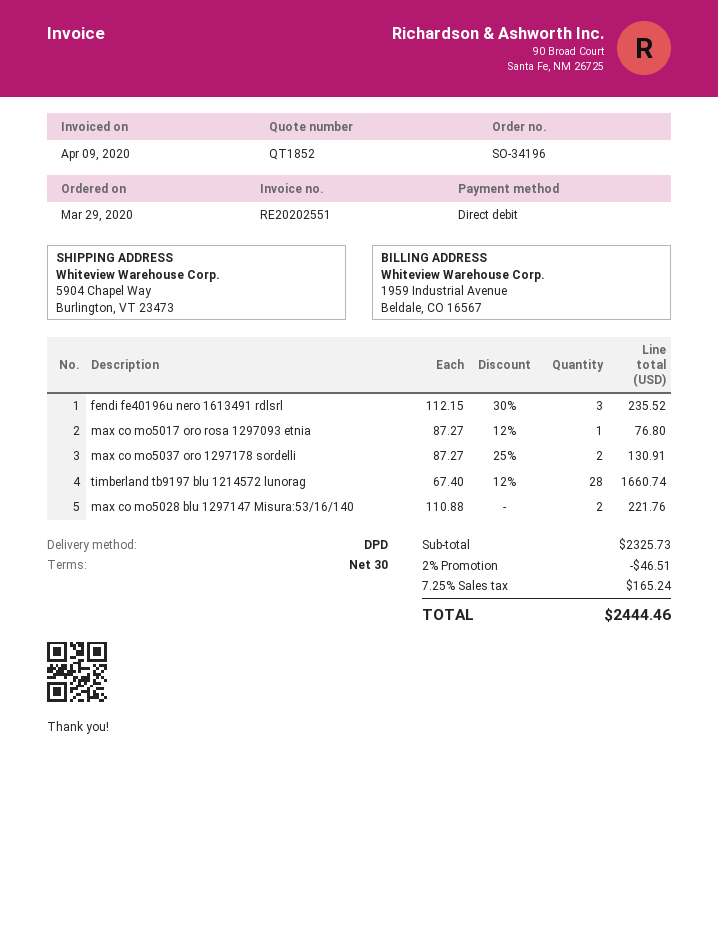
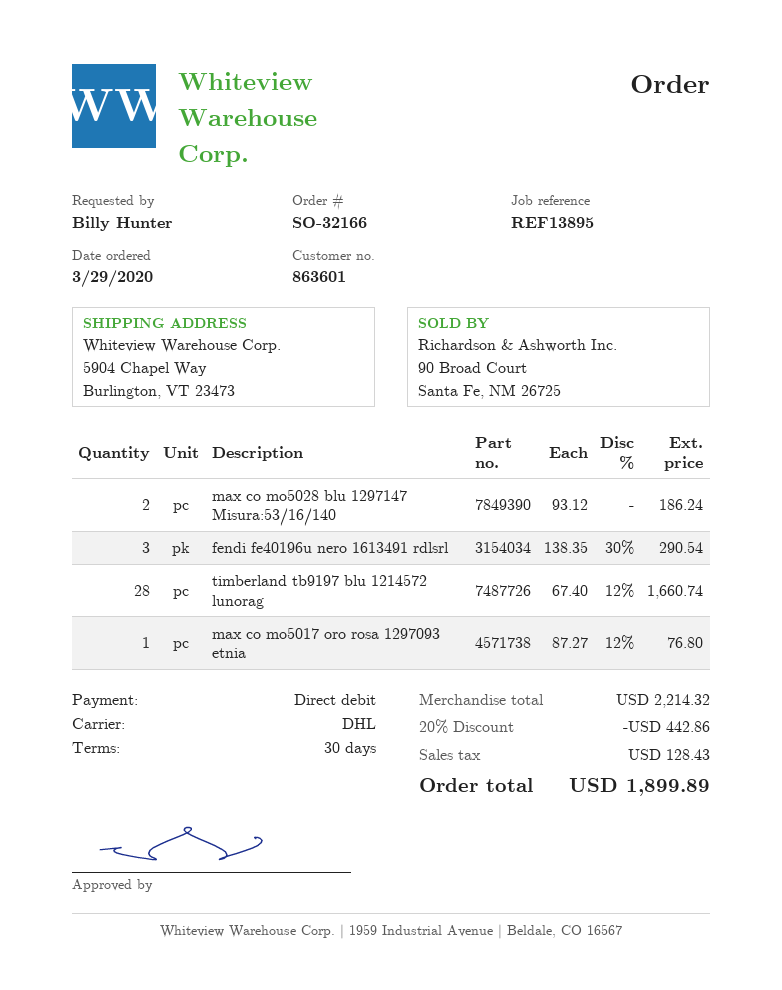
order number: SO-34196 -> SO-32166
shipping method: DPD -> DHL
fendi fe40196u nero 1613491 rdlsrl: 3 x 112.15 - 30% = 235.52 -> 3 x 138.35 - 30% = 290.54
max co mo5037 oro 1297178 sordelli: 2 x 87.27 - 25% = 130.91 -> none
max co mo5028 blu 1297147 Misura:53/16/140: 2 x 110.88 = 221.76 -> 2 x 93.12 = 186.24
subtotal: 2325.73 -> 2214.32
discount: 2% = 46.51 -> 20% = 442.86
tax: 165.24 -> 128.43
total: 2444.46 -> 1899.89

